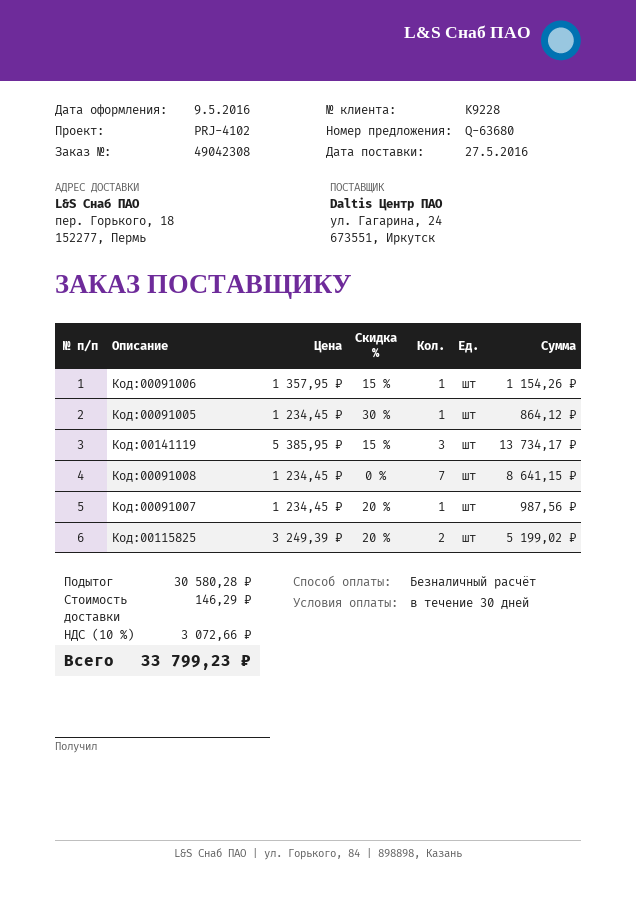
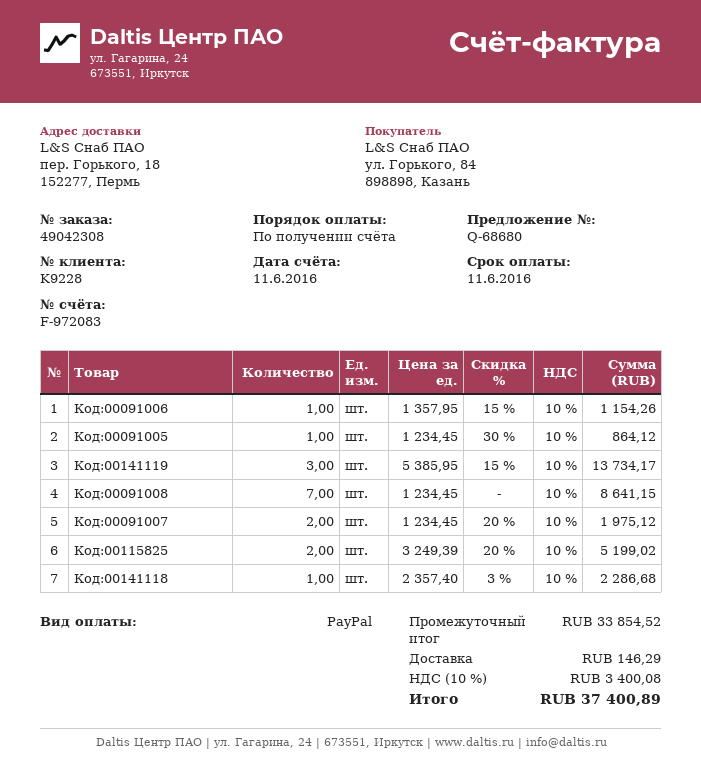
quote number: Q-63680 -> Q-68680
payment terms: 30 days -> on receipt
payment method: bank transfer -> PayPal
Код:00091007: 1 x 1234.45 - 20% = 987.56 -> 2 x 1234.45 - 20% = 1975.12
Код:00141118: none -> 1 x 2357.40 - 3% = 2286.68
subtotal: 30580.28 -> 33854.52
tax: 10% = 3072.66 -> 10% = 3400.08
total: 33799.23 -> 37400.89

